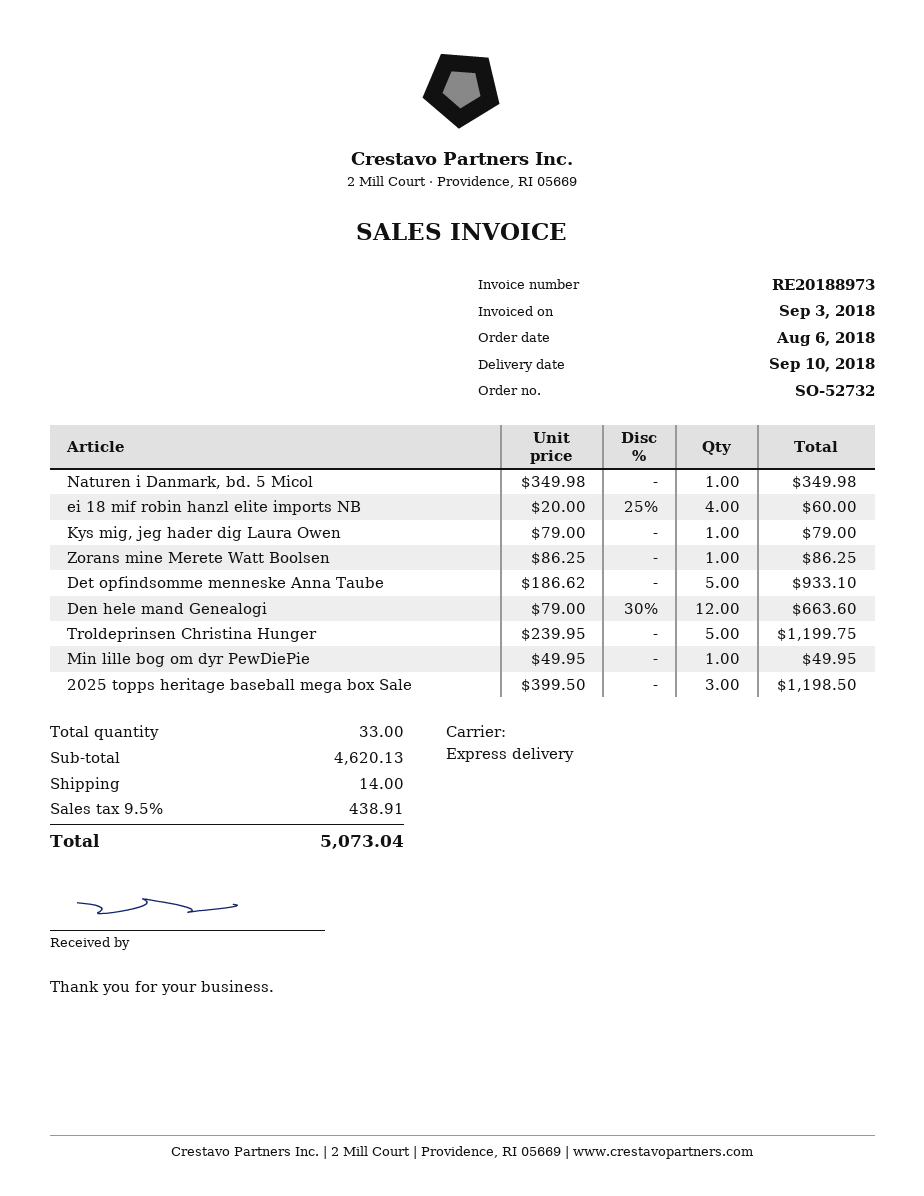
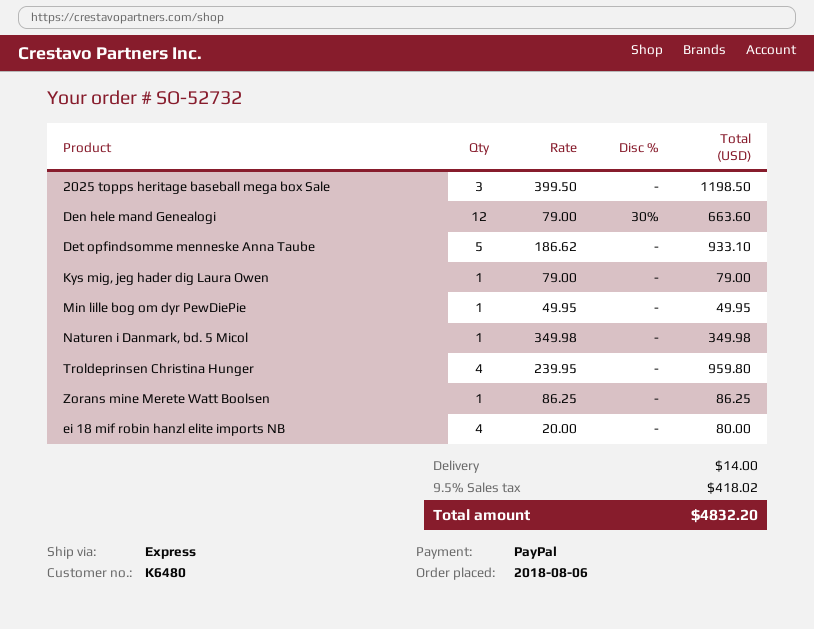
ei 18 mif robin hanzl elite imports NB: 4 x 20.00 - 25% = 60.00 -> 4 x 20.00 = 80.00
Troldeprinsen Christina Hunger: 5 x 239.95 = 1199.75 -> 4 x 239.95 = 959.80
tax: 9.5% = 438.91 -> 9.5% = 418.02
total: 5073.04 -> 4832.20

